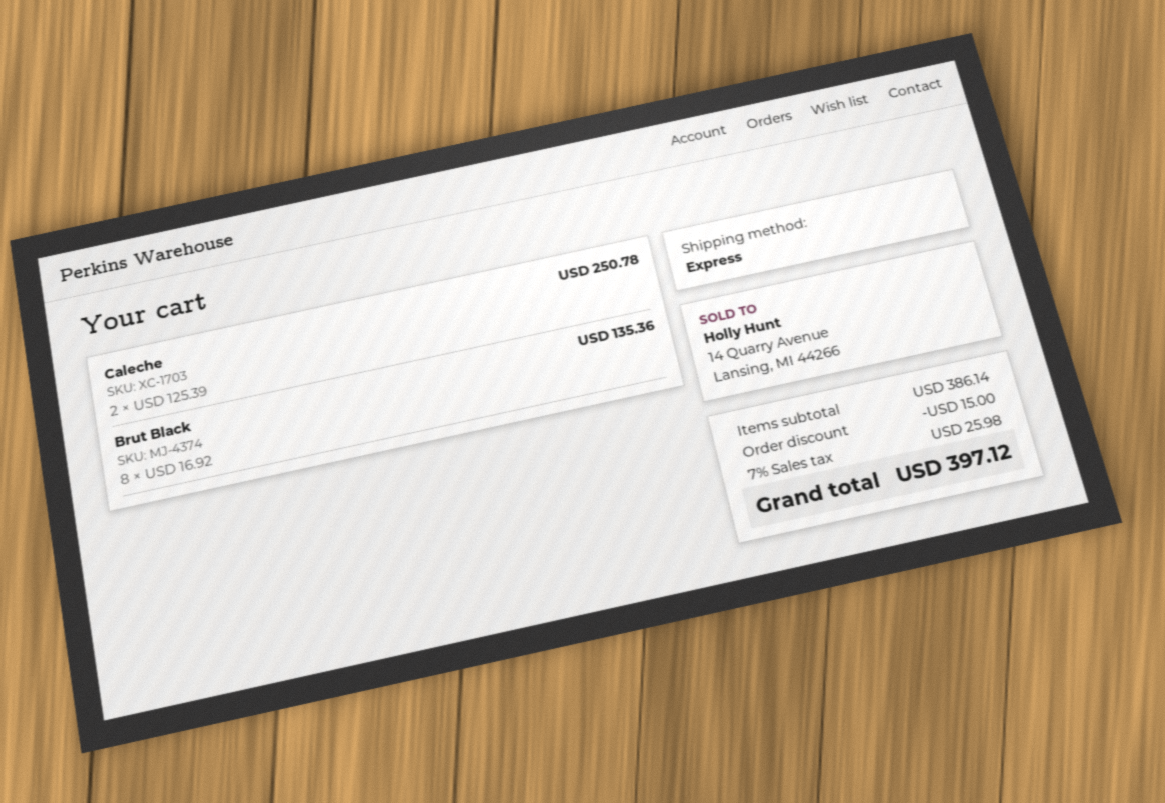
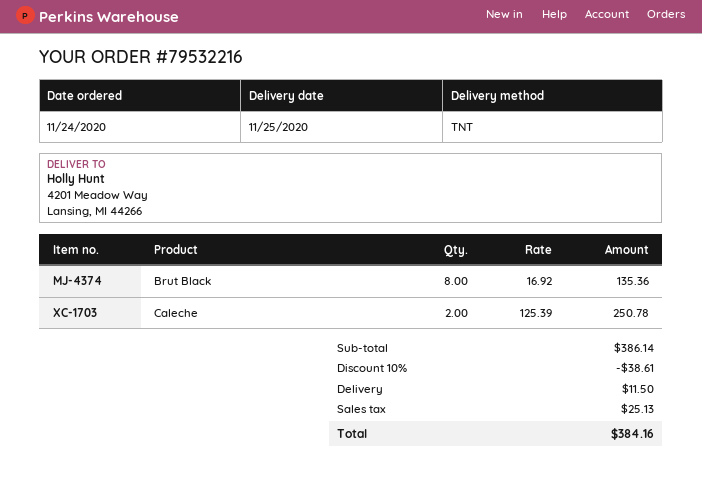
shipping method: express -> TNT
discount: 15.00 -> 38.61
shipping: none -> 11.50
tax: 25.98 -> 25.13
total: 397.12 -> 384.16

